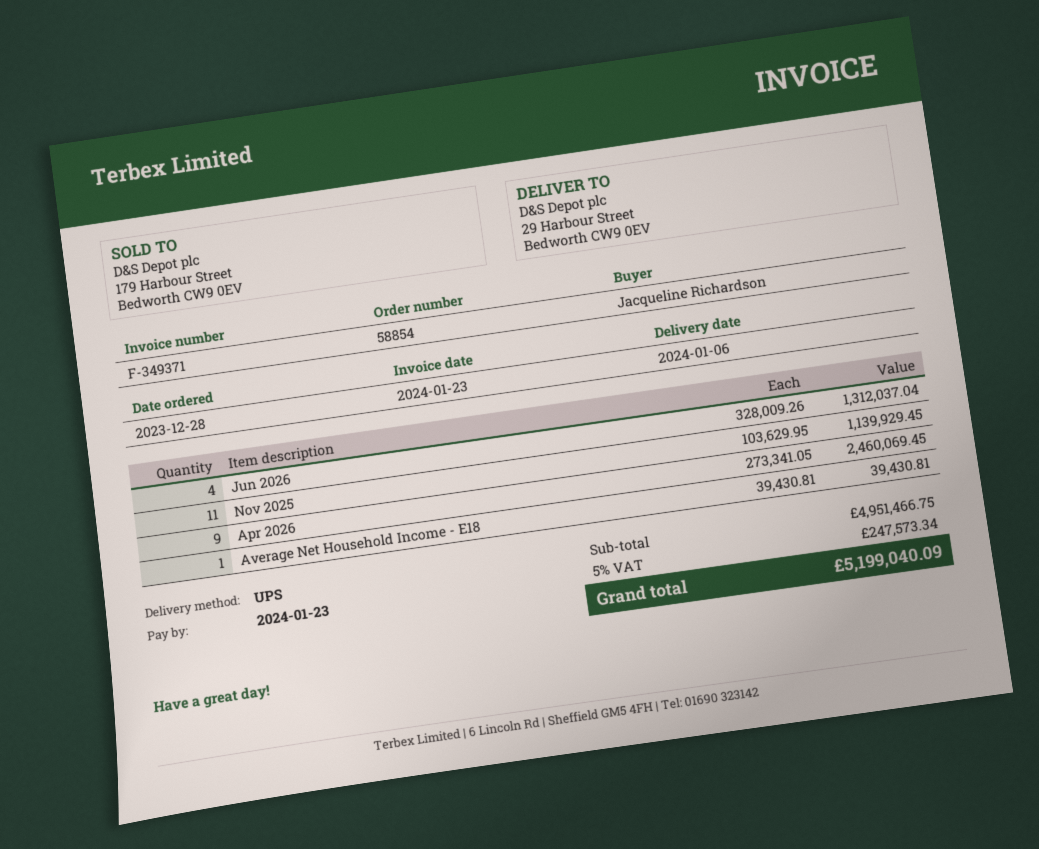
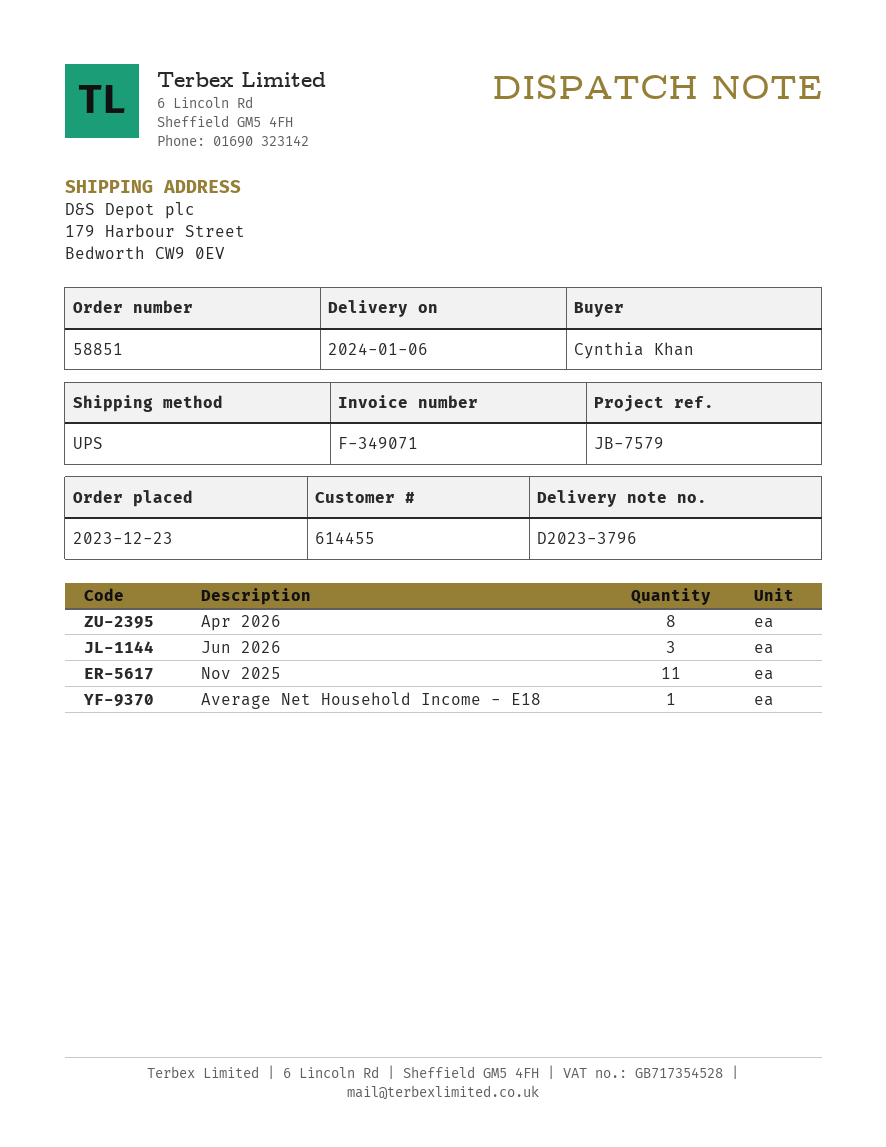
order number: 58854 -> 58851
order date: 2023-12-28 -> 2023-12-23
invoice number: F-349371 -> F-349071
ordered by: Jacqueline Richardson -> Cynthia Khan
ship to: 29 Harbour Street, Bedworth CW9 0EV -> 179 Harbour Street, Bedworth CW9 0EV
Jun 2026: 4 -> 3
Apr 2026: 9 -> 8

